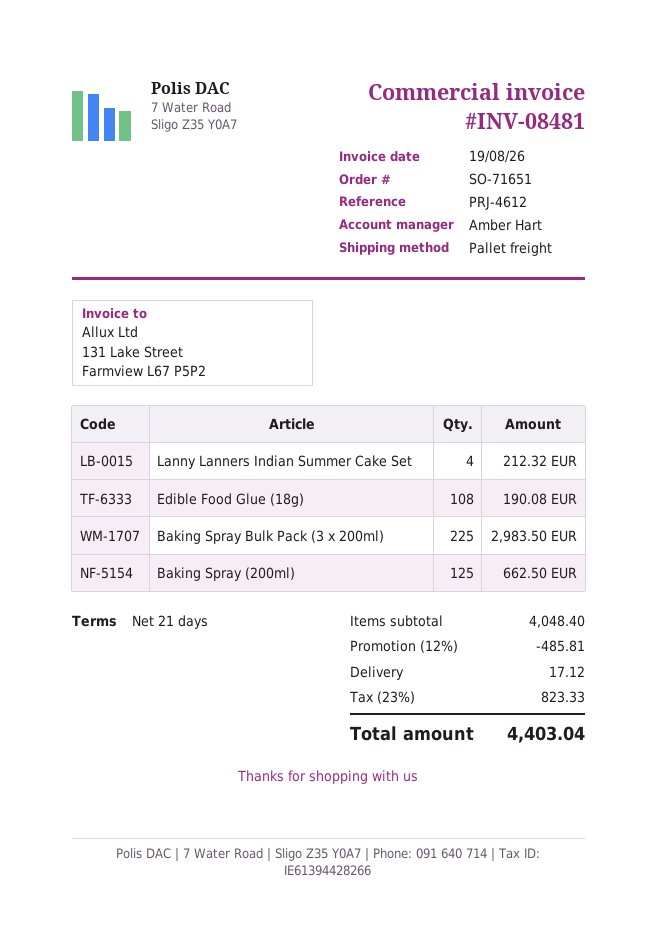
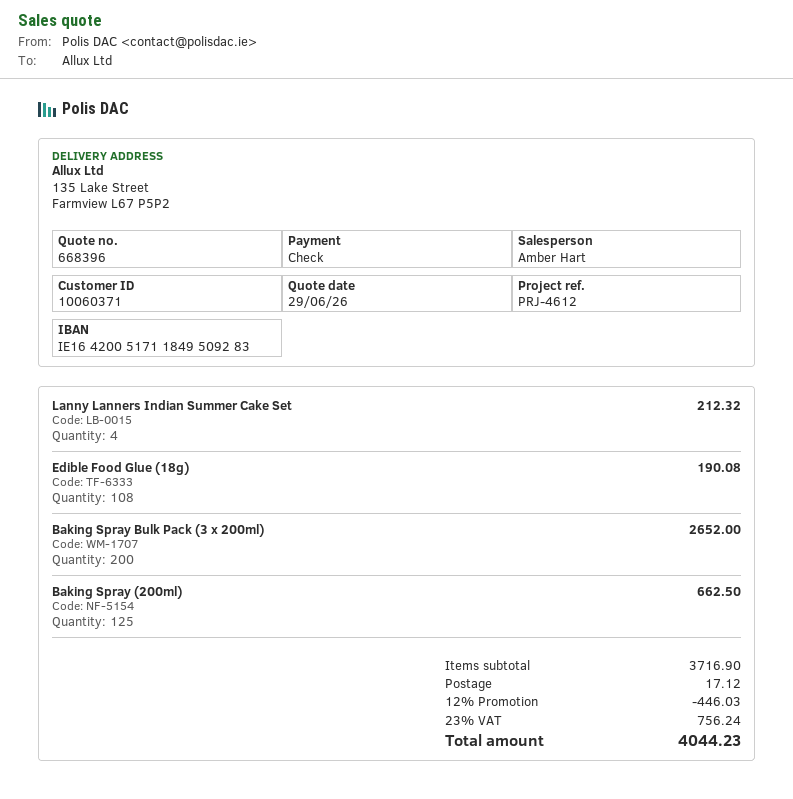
Baking Spray Bulk Pack (3 x 200ml): 225 for 2983.50 -> 200 for 2652.00
subtotal: 4048.40 -> 3716.90
discount: 12% = 485.81 -> 12% = 446.03
tax: 23% = 823.33 -> 23% = 756.24
total: 4403.04 -> 4044.23

